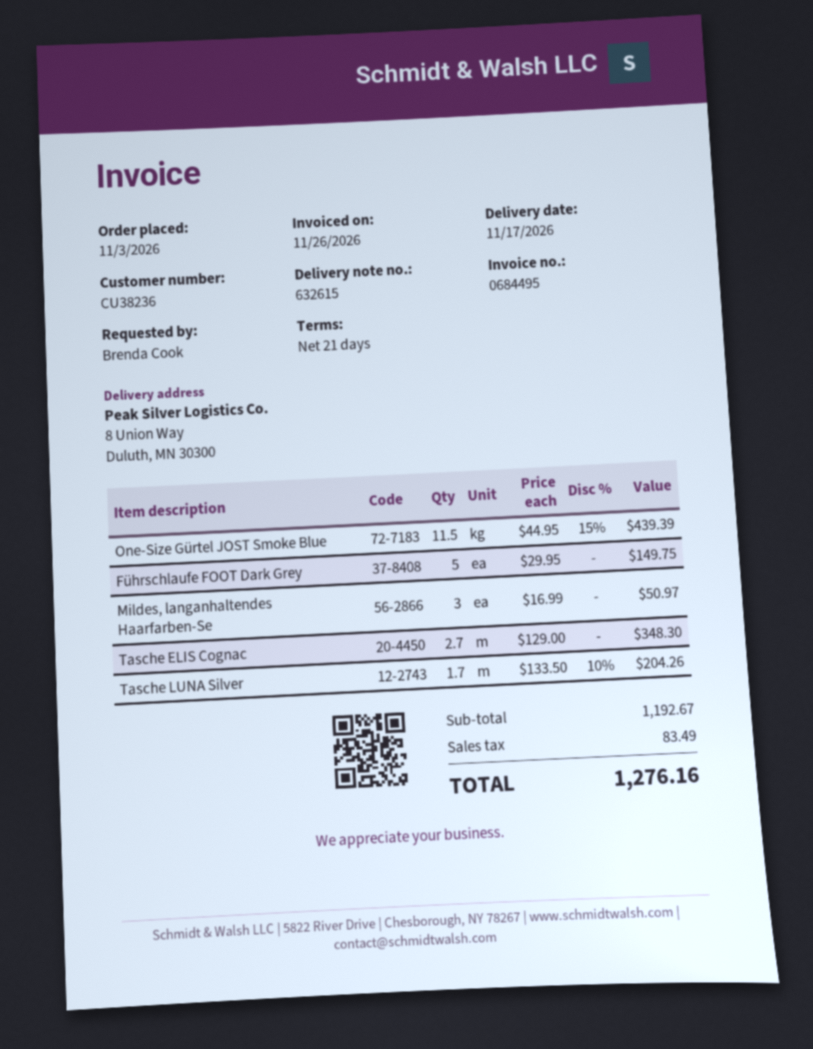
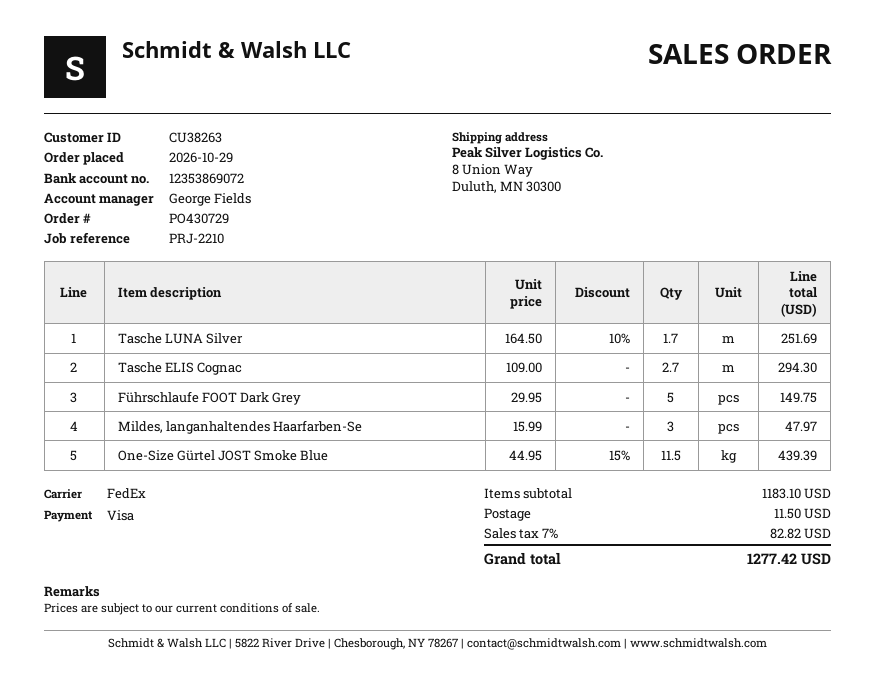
order date: 2026-11-03 -> 2026-10-29
customer number: CU38236 -> CU38263
Mildes, langanhaltendes Haarfarben-Se: 3 x 16.99 = 50.97 -> 3 x 15.99 = 47.97
Tasche ELIS Cognac: 2.7 x 129.00 = 348.30 -> 2.7 x 109.00 = 294.30
Tasche LUNA Silver: 1.7 x 133.50 - 10% = 204.26 -> 1.7 x 164.50 - 10% = 251.69
subtotal: 1192.67 -> 1183.10
shipping: none -> 11.50
tax: 83.49 -> 82.82
total: 1276.16 -> 1277.42

